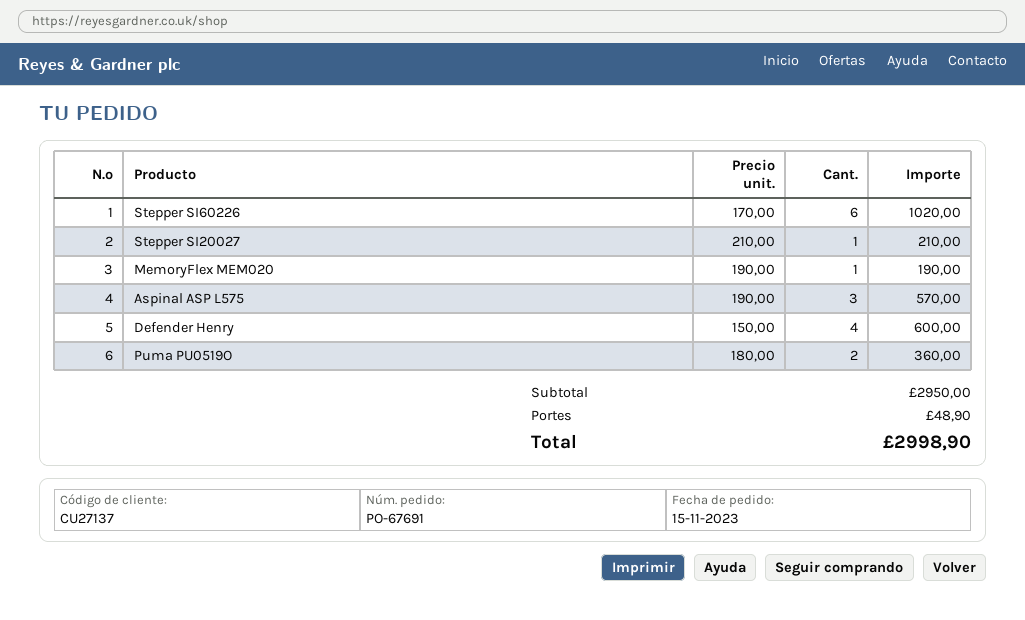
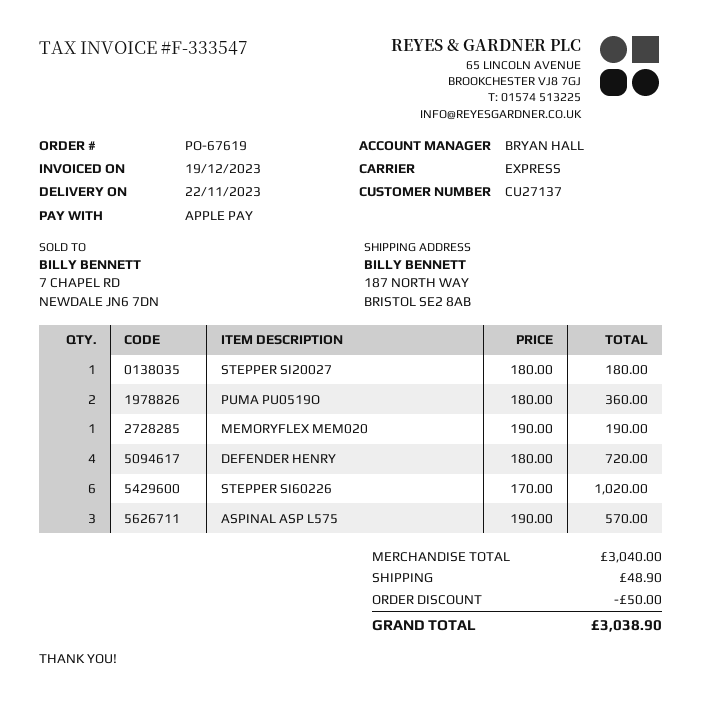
order number: PO-67691 -> PO-67619
Stepper SI20027: 1 x 210.00 = 210.00 -> 1 x 180.00 = 180.00
Defender Henry: 4 x 150.00 = 600.00 -> 4 x 180.00 = 720.00
subtotal: 2950.00 -> 3040.00
discount: none -> 50.00
total: 2998.90 -> 3038.90

